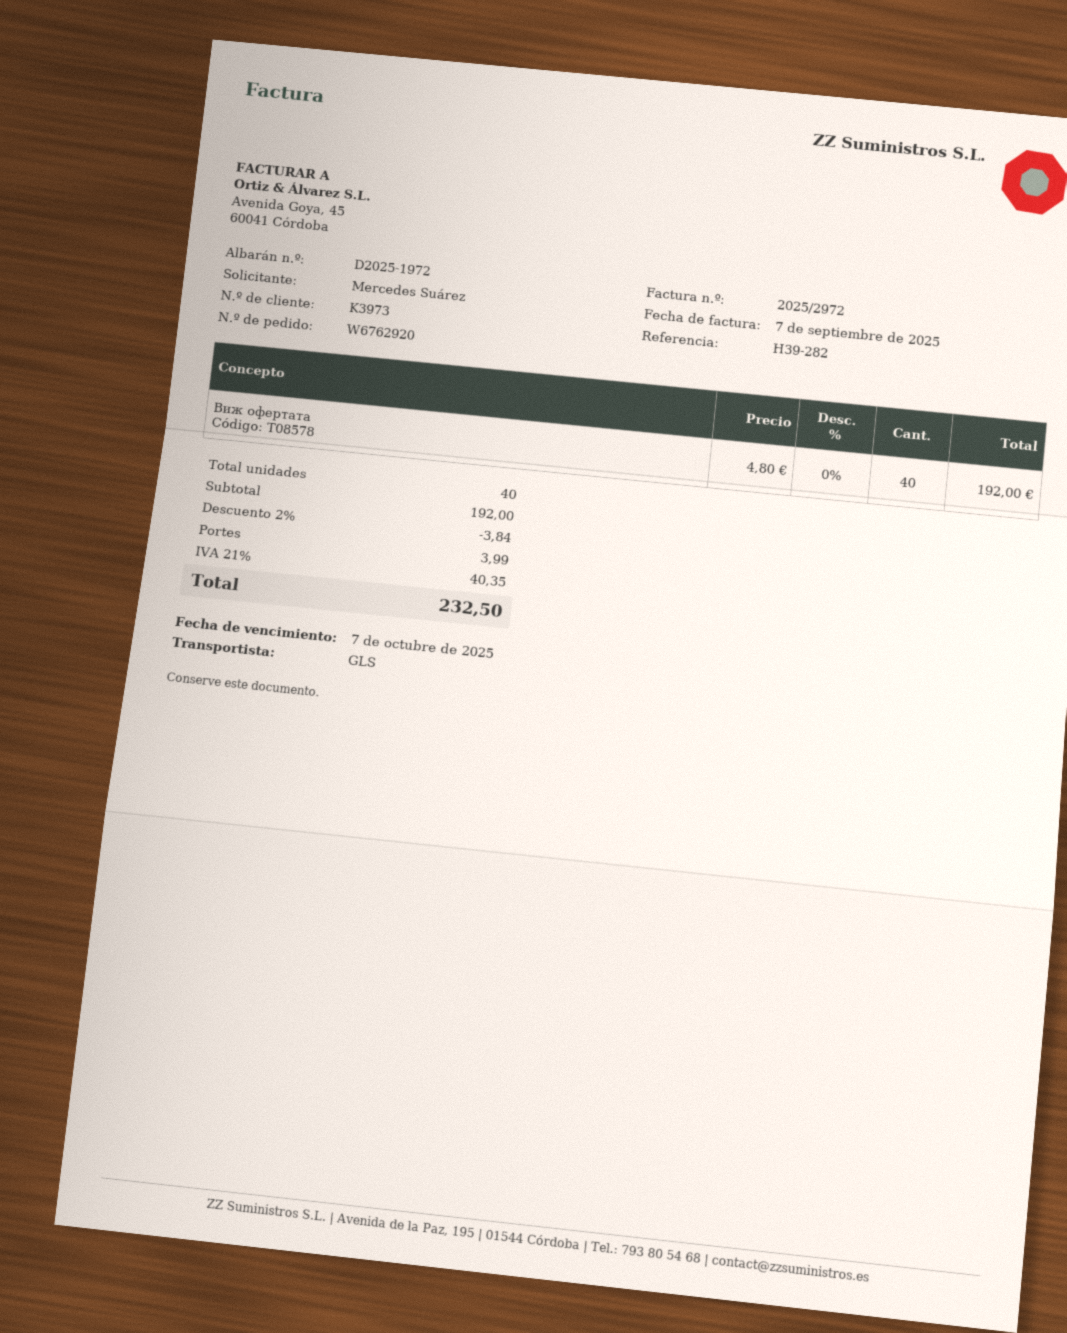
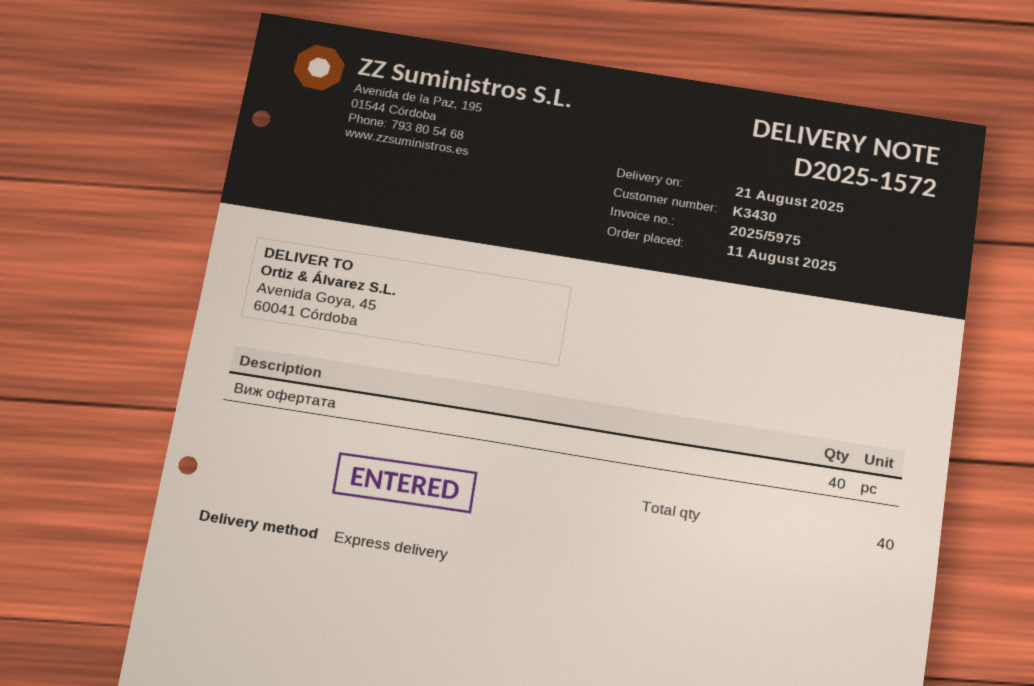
delivery note number: D2025-1972 -> D2025-1572
invoice number: 2025/2972 -> 2025/5975
customer number: K3973 -> K3430
shipping method: GLS -> express

